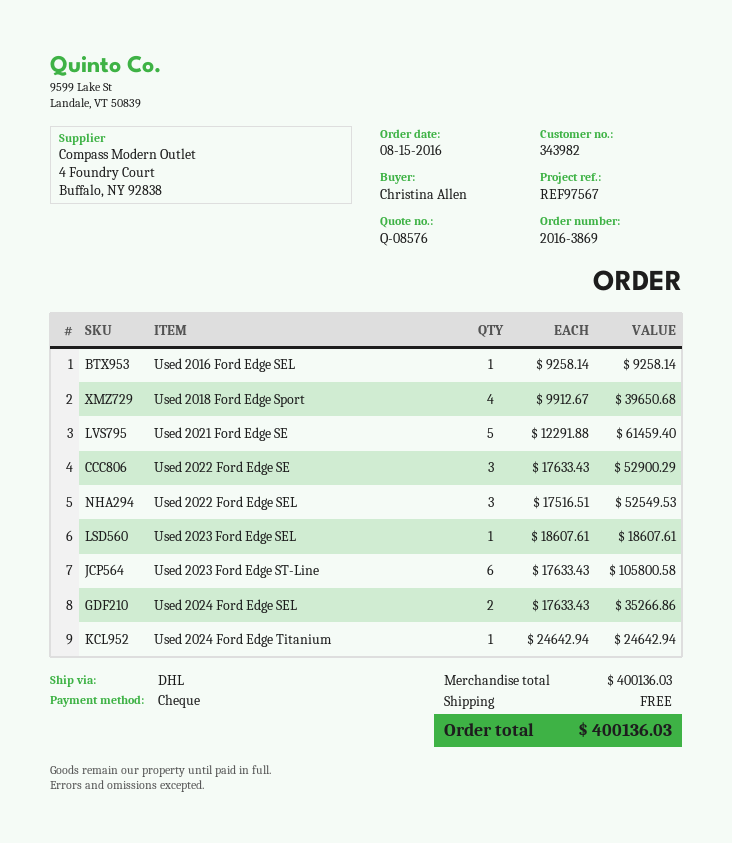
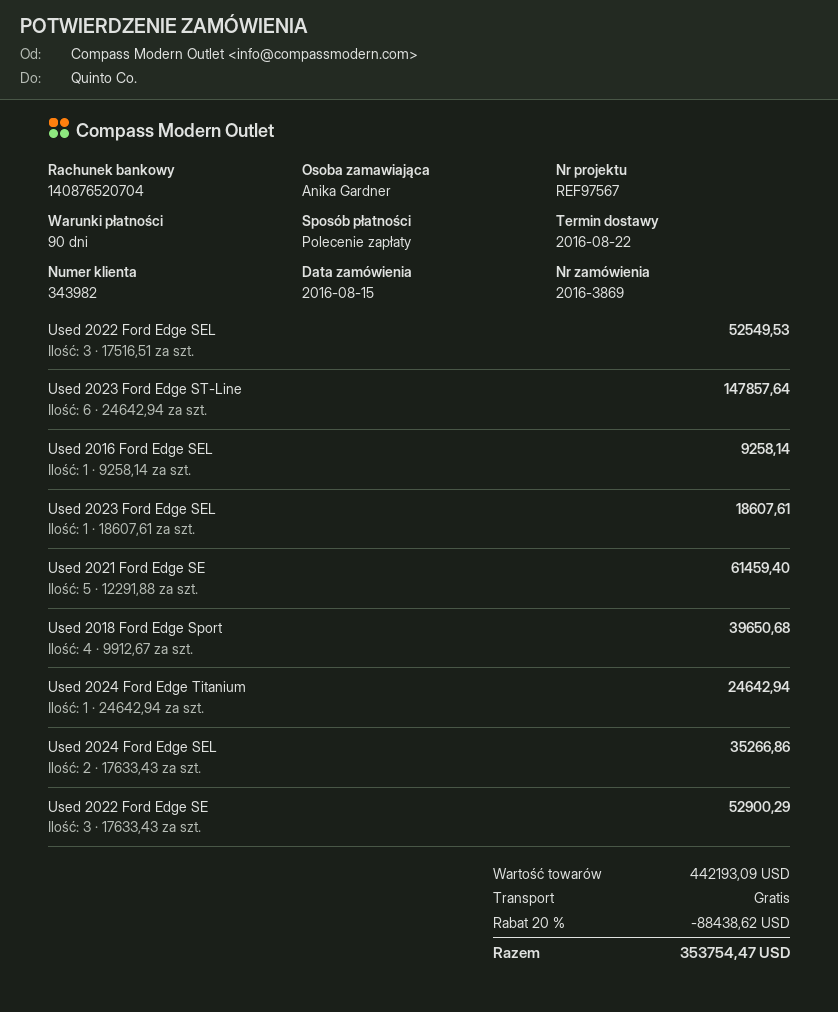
ordered by: Christina Allen -> Anika Gardner
payment method: cheque -> direct debit
Used 2023 Ford Edge ST-Line: 6 x 17633.43 = 105800.58 -> 6 x 24642.94 = 147857.64
subtotal: 400136.03 -> 442193.09
discount: none -> 20% = 88438.62
total: 400136.03 -> 353754.47

